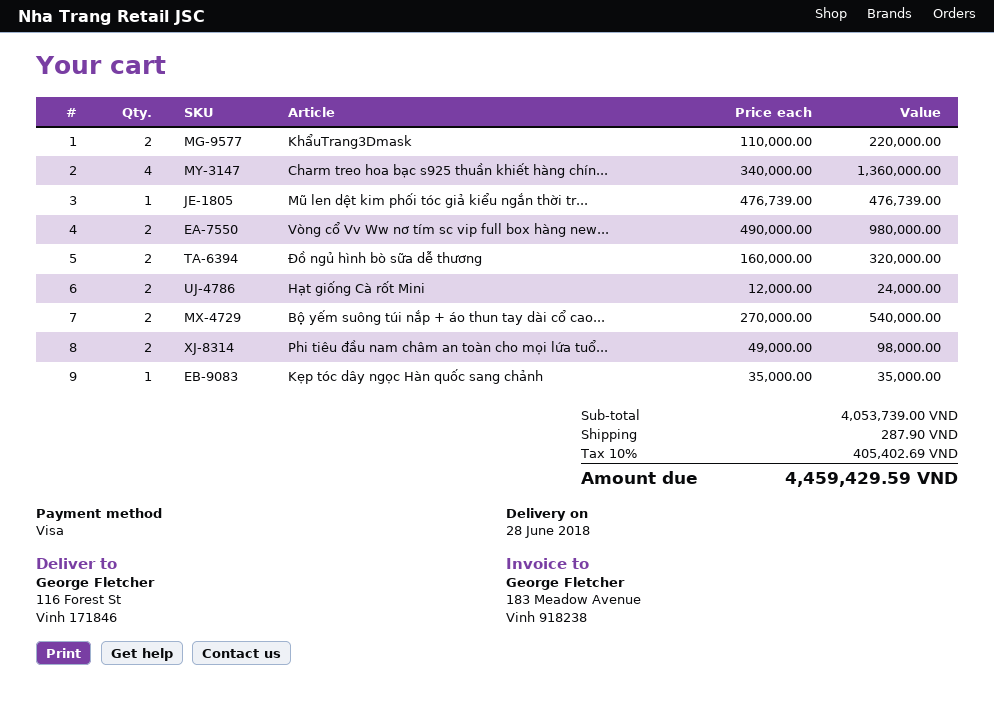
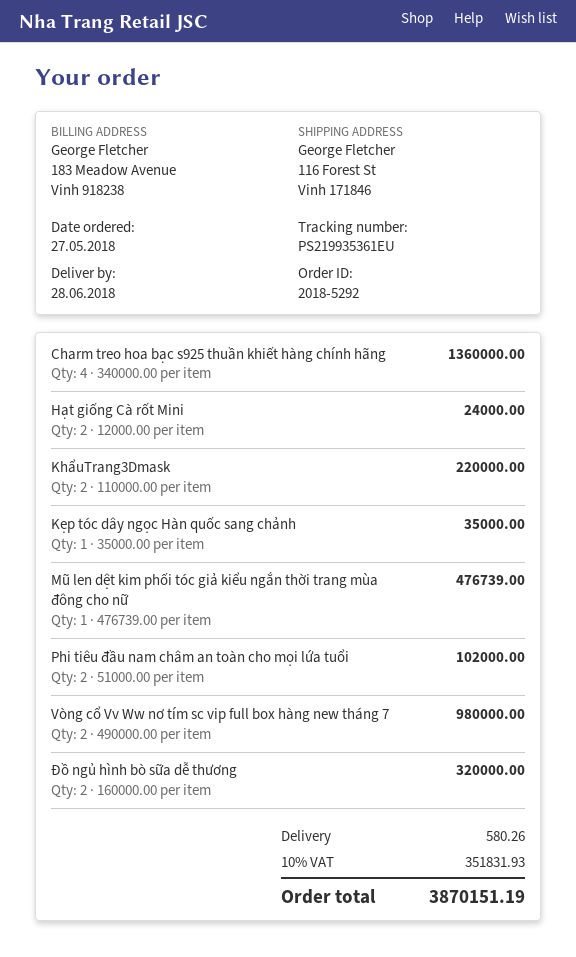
Bộ yếm suông túi nắp + áo thun tay dài cổ cao...: 2 x 270000.00 = 540000.00 -> none
Phi tiêu đầu nam châm an toàn cho mọi lứa tuổ...: 2 x 49000.00 = 98000.00 -> 2 x 51000.00 = 102000.00
shipping: 287.90 -> 580.26
tax: 10% = 405402.69 -> 10% = 351831.93
total: 4459429.59 -> 3870151.19

